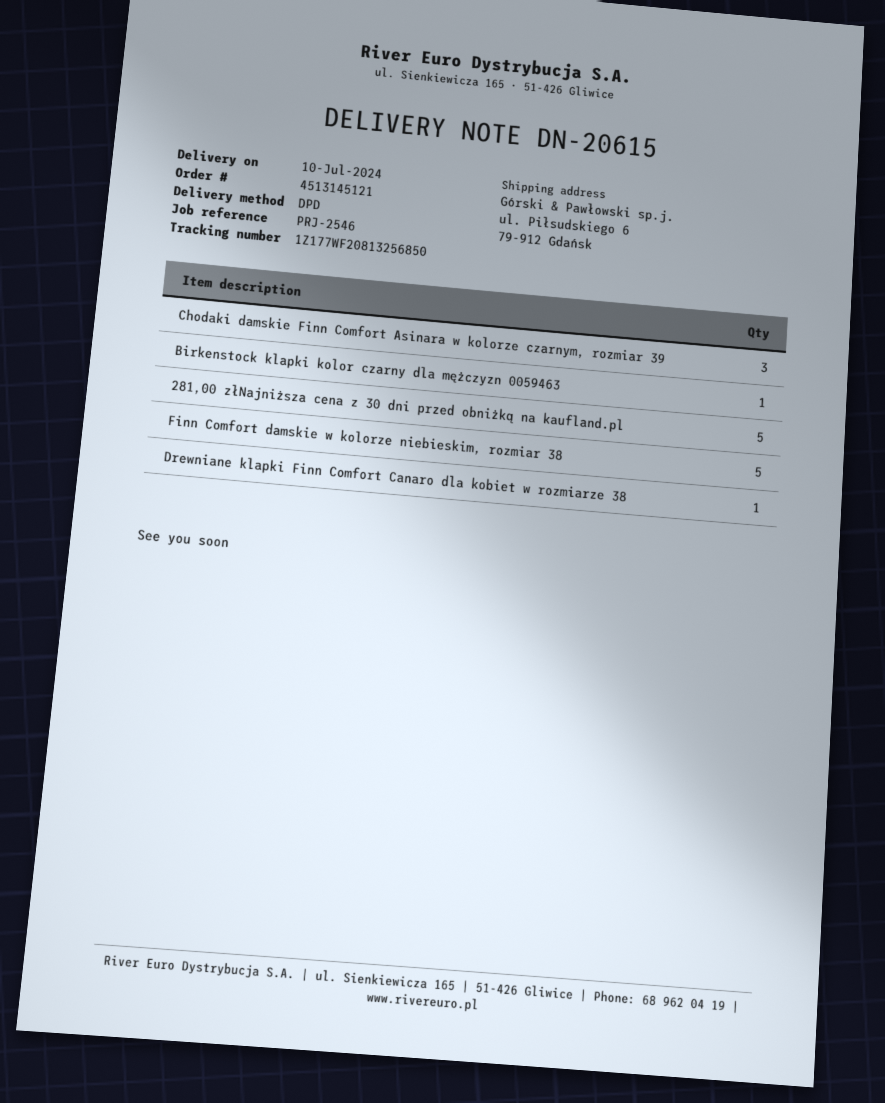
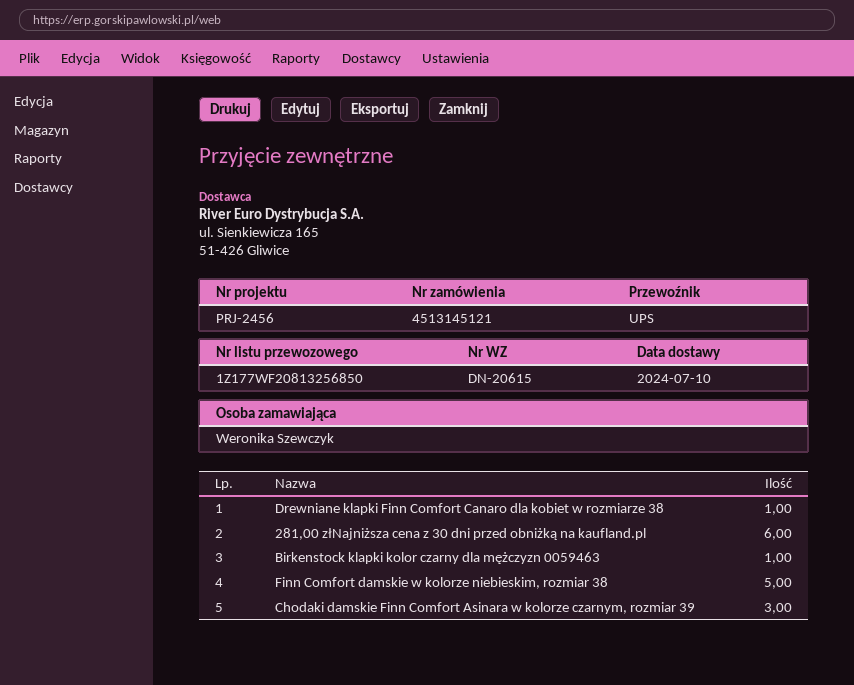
reference: PRJ-2546 -> PRJ-2456
shipping method: DPD -> UPS
281,00 złNajniższa cena z 30 dni przed obniżką na kaufland.pl: 5 -> 6

